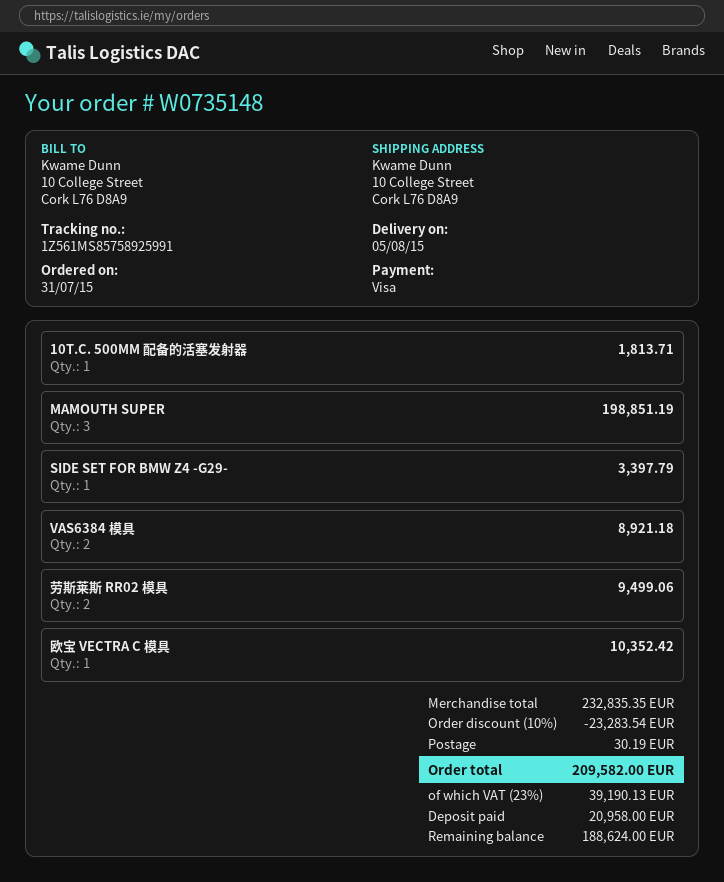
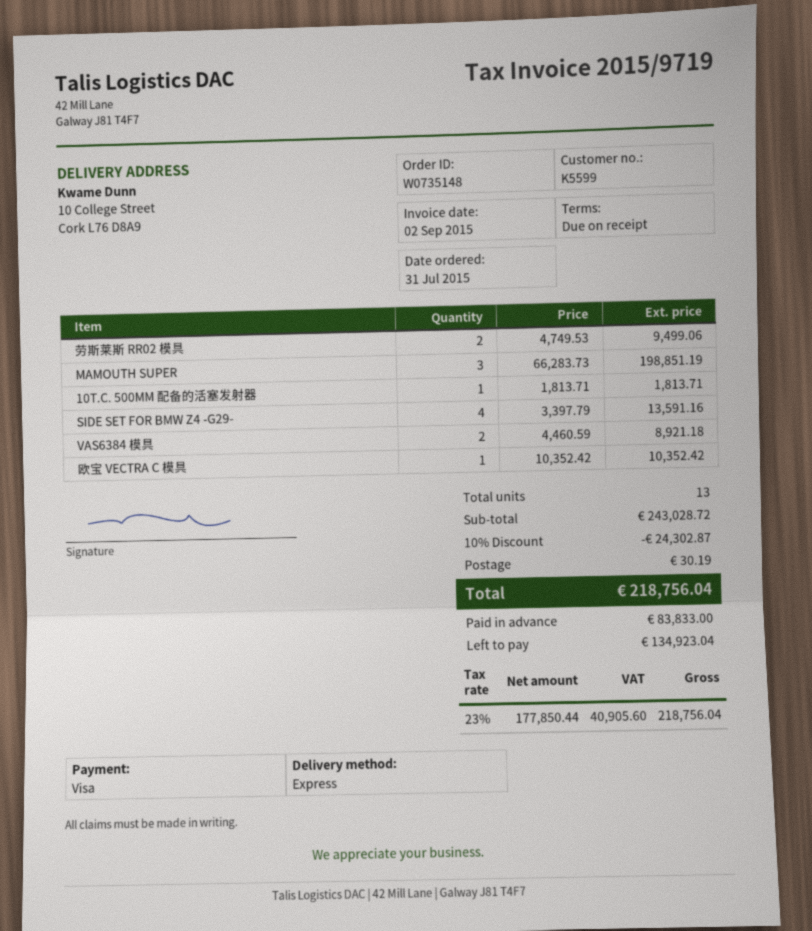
SIDE SET FOR BMW Z4 -G29-: 1 for 3397.79 -> 4 for 13591.16
subtotal: 232835.35 -> 243028.72
discount: 10% = 23283.54 -> 10% = 24302.87
tax: 23% = 39190.13 -> 23% = 40905.60
total: 209582.00 -> 218756.04
deposit: 20958.00 -> 83833.00
balance: 188624.00 -> 134923.04

